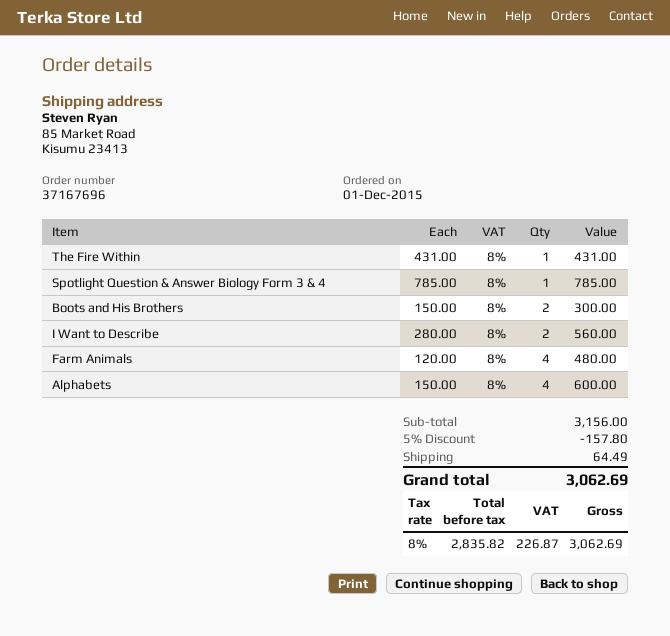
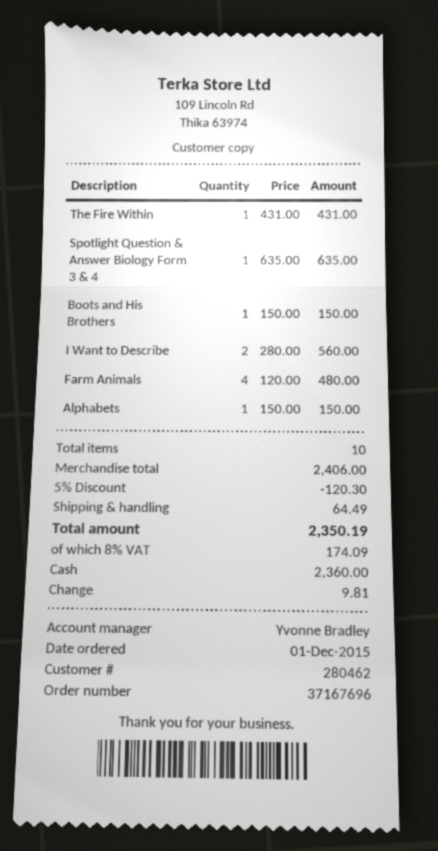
Spotlight Question & Answer Biology Form 3 & 4: 1 x 785.00 = 785.00 -> 1 x 635.00 = 635.00
Boots and His Brothers: 2 x 150.00 = 300.00 -> 1 x 150.00 = 150.00
Alphabets: 4 x 150.00 = 600.00 -> 1 x 150.00 = 150.00
subtotal: 3156.00 -> 2406.00
discount: 5% = 157.80 -> 5% = 120.30
tax: 8% = 226.87 -> 8% = 174.09
total: 3062.69 -> 2350.19

